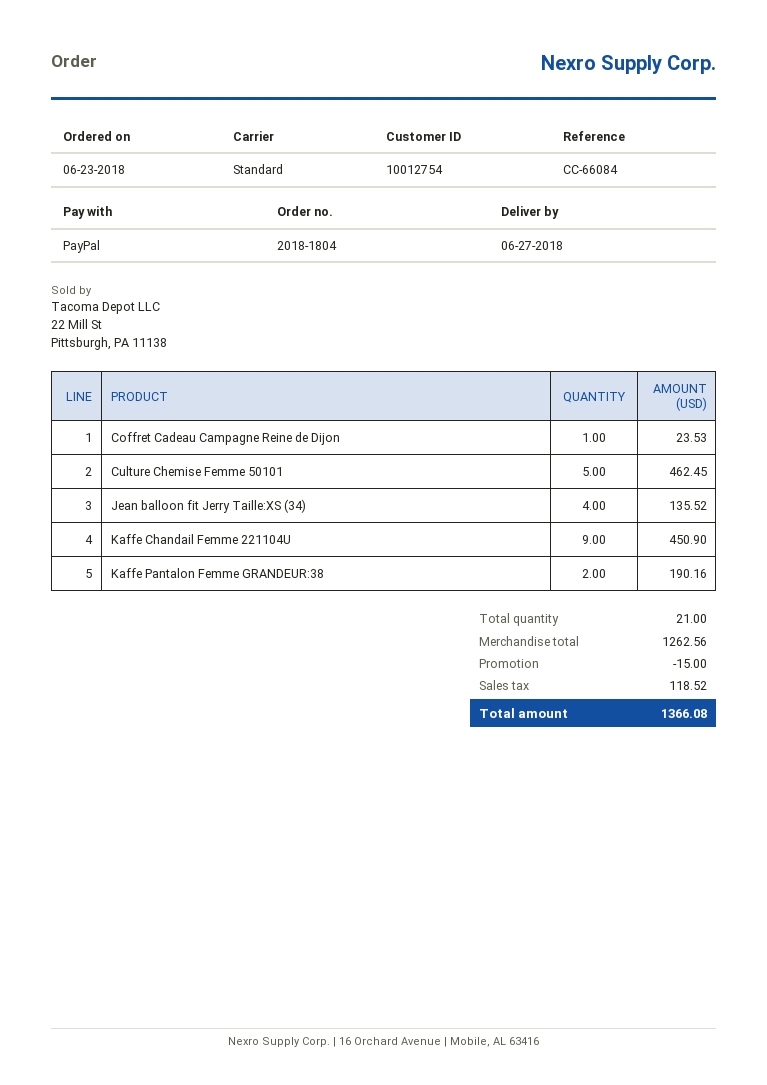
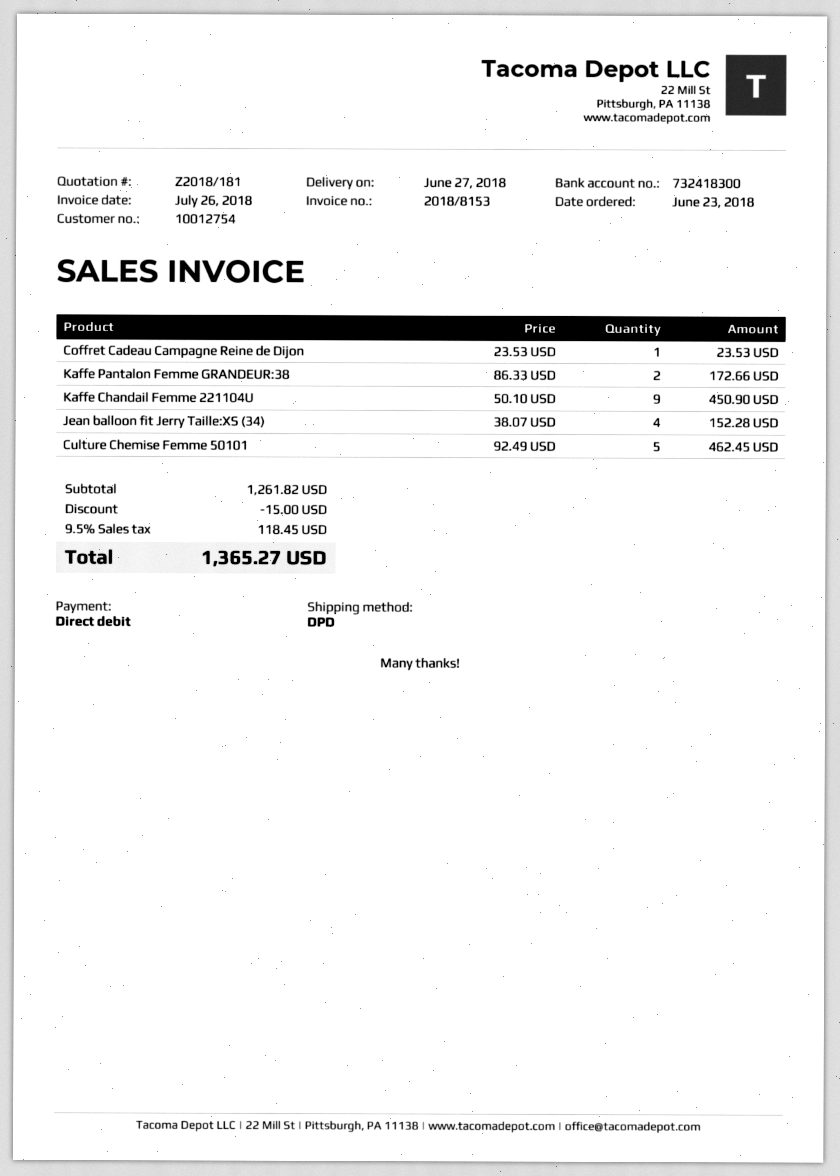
payment method: PayPal -> direct debit
shipping method: standard -> DPD
Jean balloon fit Jerry Taille:XS (34): 4 for 135.52 -> 4 for 152.28
Kaffe Pantalon Femme GRANDEUR:38: 2 for 190.16 -> 2 for 172.66
subtotal: 1262.56 -> 1261.82
tax: 118.52 -> 118.45
total: 1366.08 -> 1365.27

